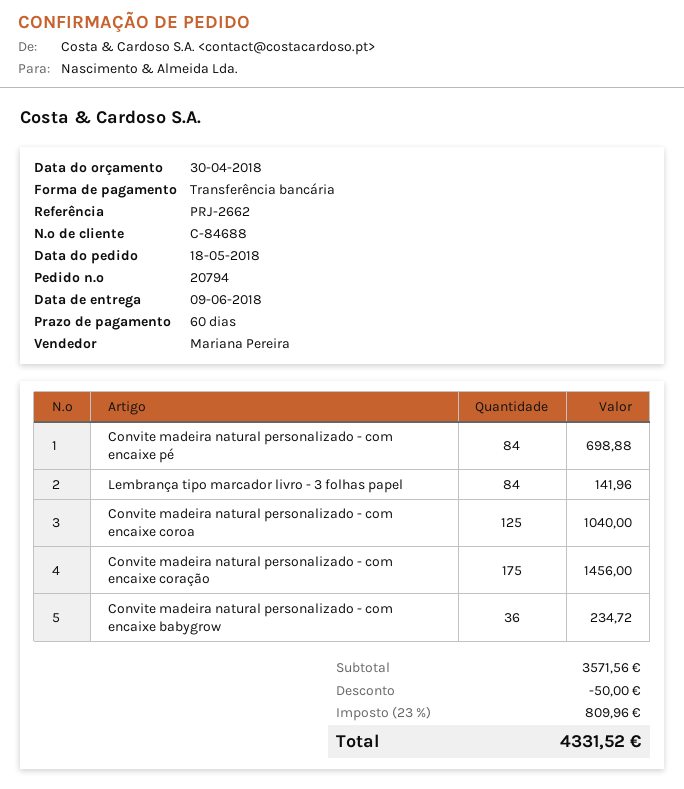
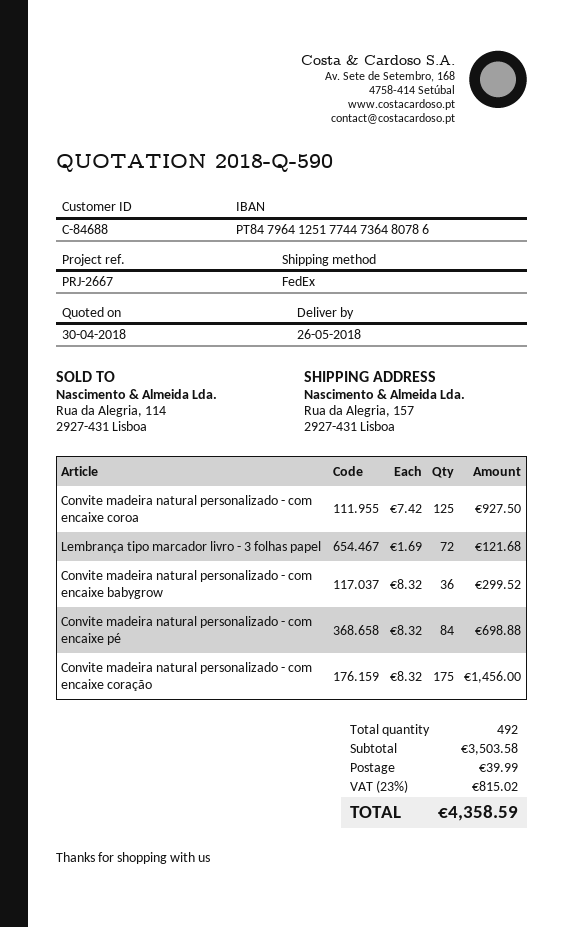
delivery date: 2018-06-09 -> 2018-05-26
reference: PRJ-2662 -> PRJ-2667
Lembrança tipo marcador livro - 3 folhas papel: 84 for 141.96 -> 72 for 121.68
Convite madeira natural personalizado - com encaixe coroa: 125 for 1040.00 -> 125 for 927.50
Convite madeira natural personalizado - com encaixe babygrow: 36 for 234.72 -> 36 for 299.52
subtotal: 3571.56 -> 3503.58
discount: 50.00 -> none
shipping: none -> 39.99
tax: 23% = 809.96 -> 23% = 815.02
total: 4331.52 -> 4358.59

